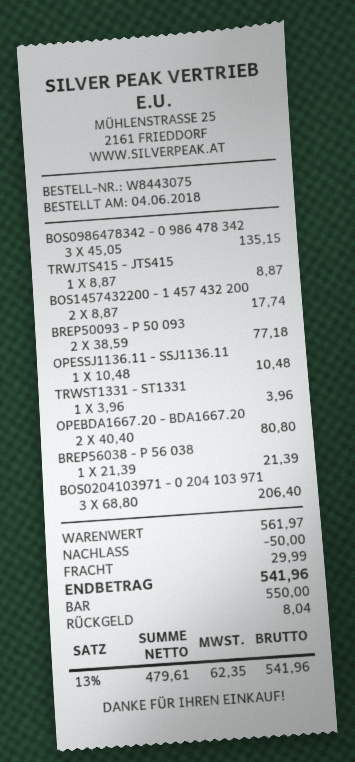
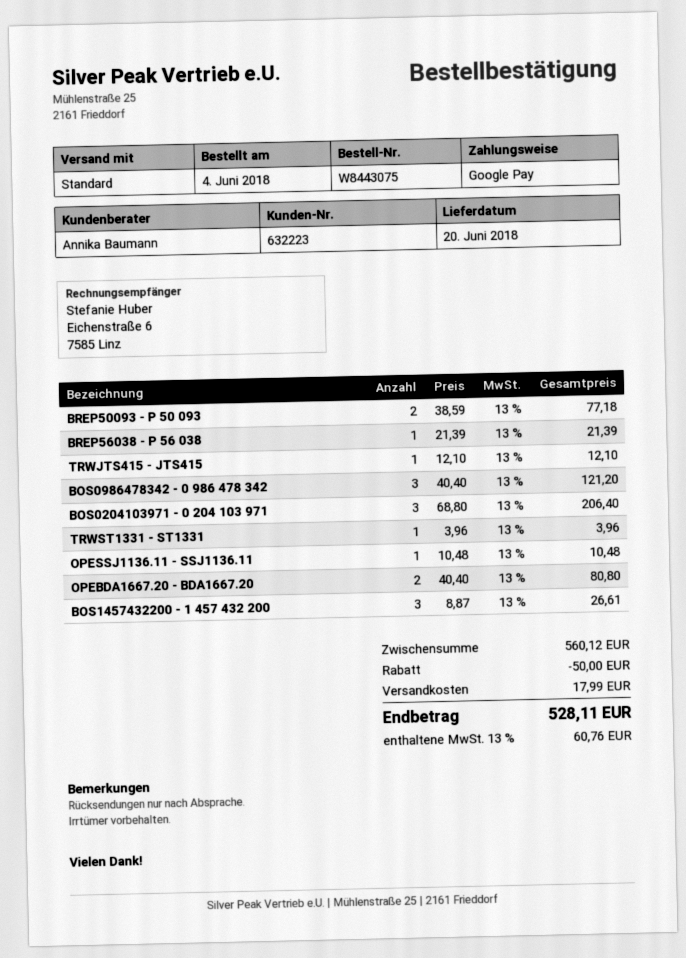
payment method: cash -> Google Pay
BOS0986478342 - 0 986 478 342: 3 x 45.05 = 135.15 -> 3 x 40.40 = 121.20
TRWJTS415 - JTS415: 1 x 8.87 = 8.87 -> 1 x 12.10 = 12.10
BOS1457432200 - 1 457 432 200: 2 x 8.87 = 17.74 -> 3 x 8.87 = 26.61
subtotal: 561.97 -> 560.12
shipping: 29.99 -> 17.99
tax: 13% = 62.35 -> 13% = 60.76
total: 541.96 -> 528.11

